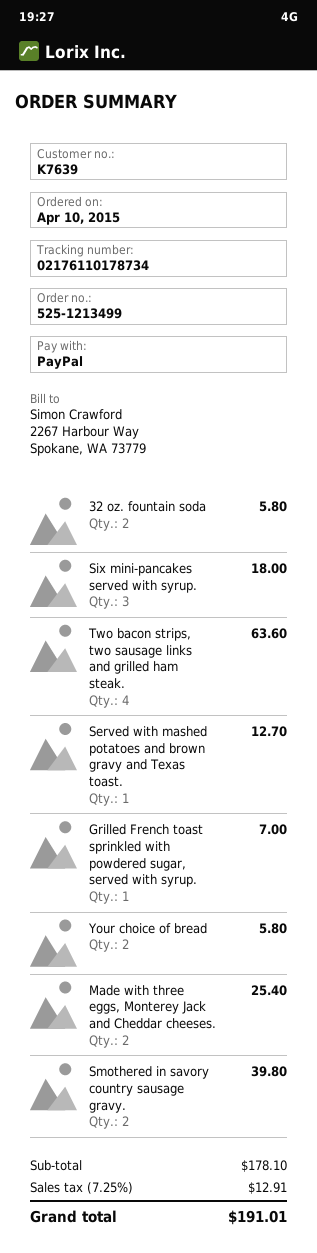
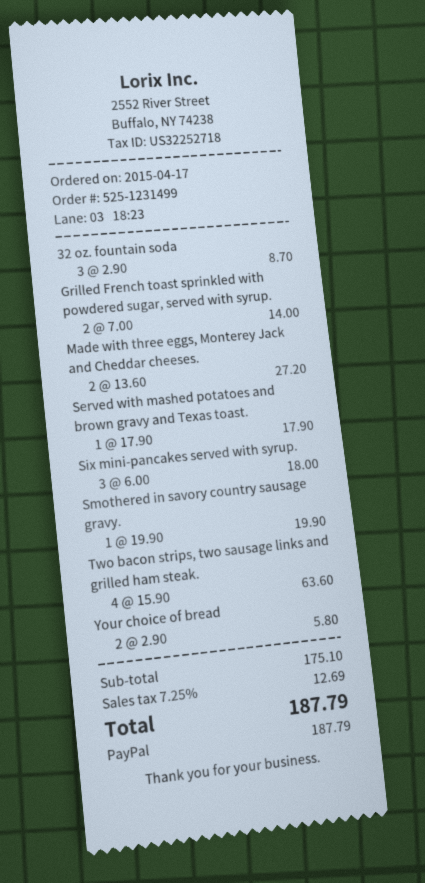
order number: 525-1213499 -> 525-1231499
order date: 2015-04-10 -> 2015-04-17
32 oz. fountain soda: 2 for 5.80 -> 3 for 8.70
Served with mashed potatoes and brown gravy and Texas toast.: 1 for 12.70 -> 1 for 17.90
Grilled French toast sprinkled with powdered sugar, served with syrup.: 1 for 7.00 -> 2 for 14.00
Made with three eggs, Monterey Jack and Cheddar cheeses.: 2 for 25.40 -> 2 for 27.20
Smothered in savory country sausage gravy.: 2 for 39.80 -> 1 for 19.90
subtotal: 178.10 -> 175.10
tax: 7.25% = 12.91 -> 7.25% = 12.69
total: 191.01 -> 187.79

